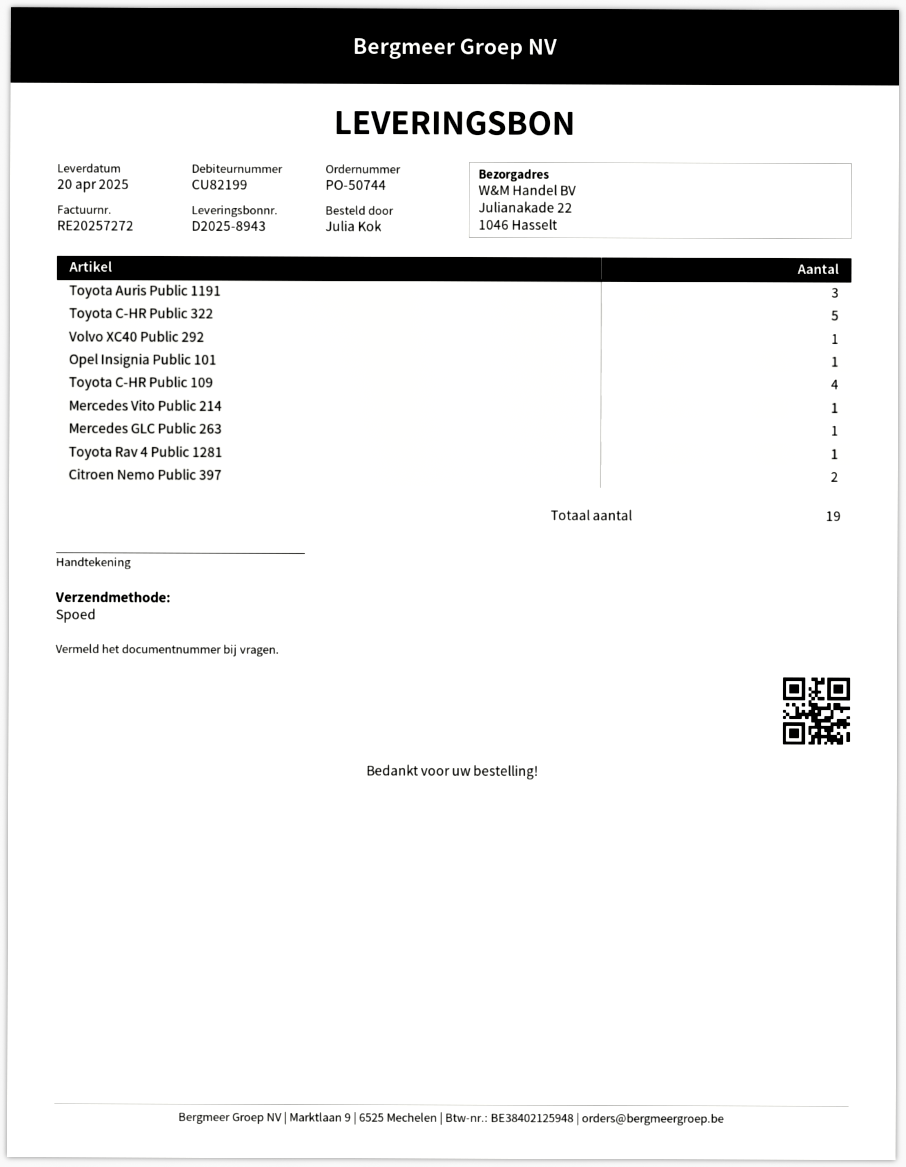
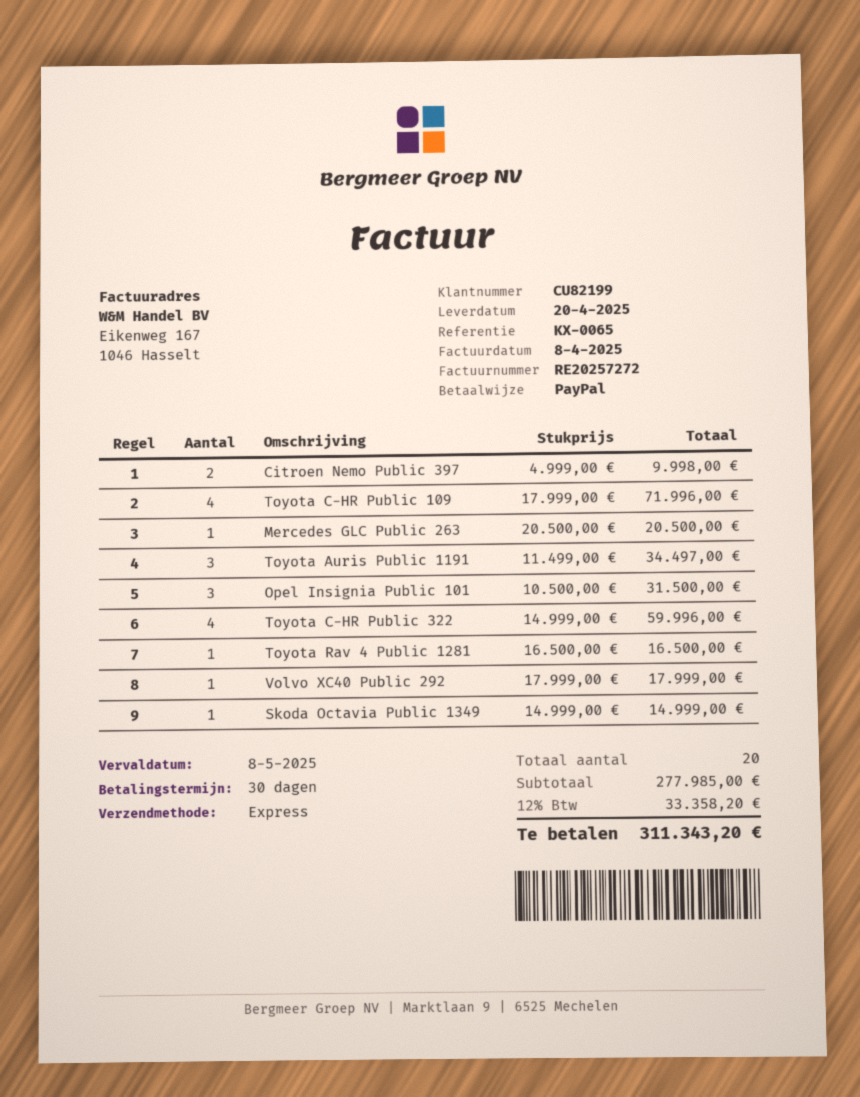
Toyota C-HR Public 322: 5 -> 4
Opel Insignia Public 101: 1 -> 3
Mercedes Vito Public 214: 1 -> none
Skoda Octavia Public 1349: none -> 1
total quantity: 19 -> 20

